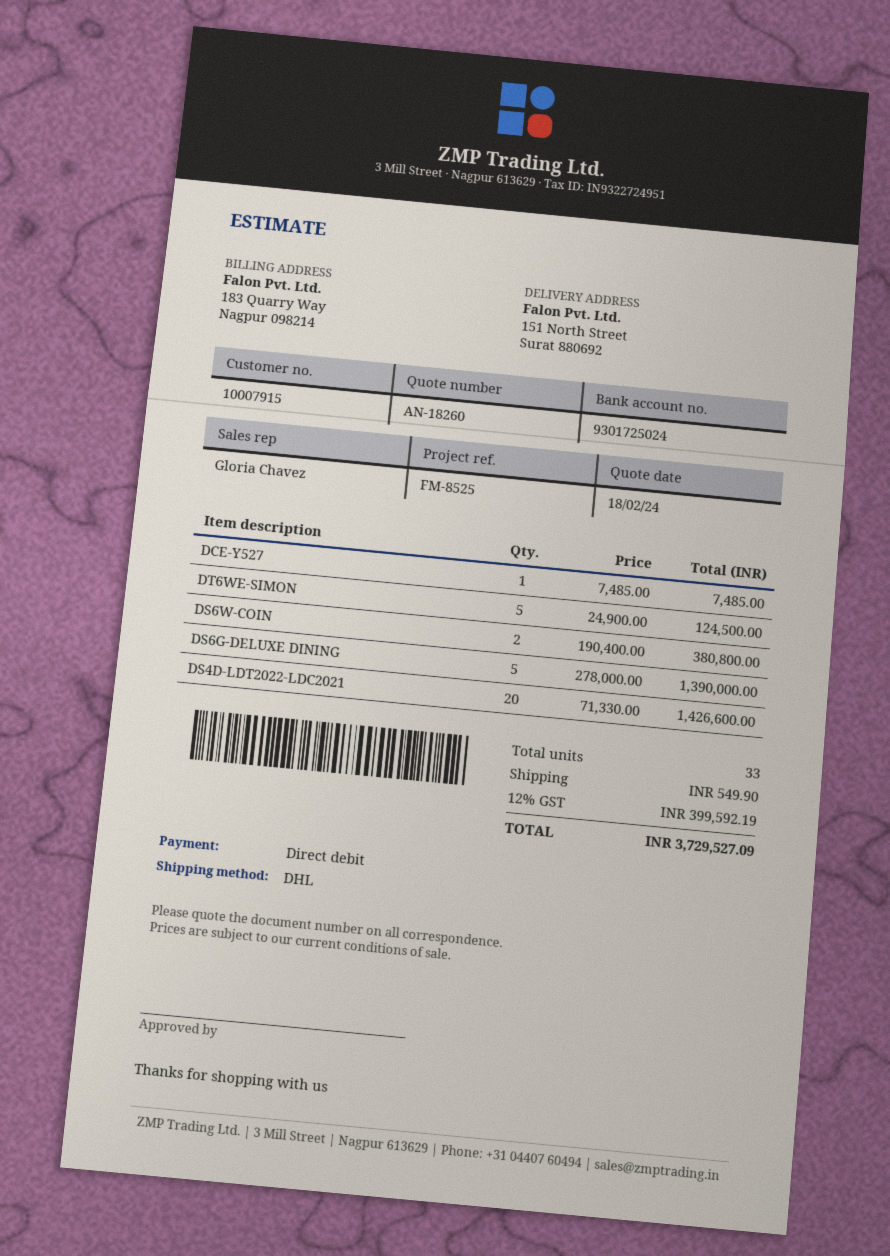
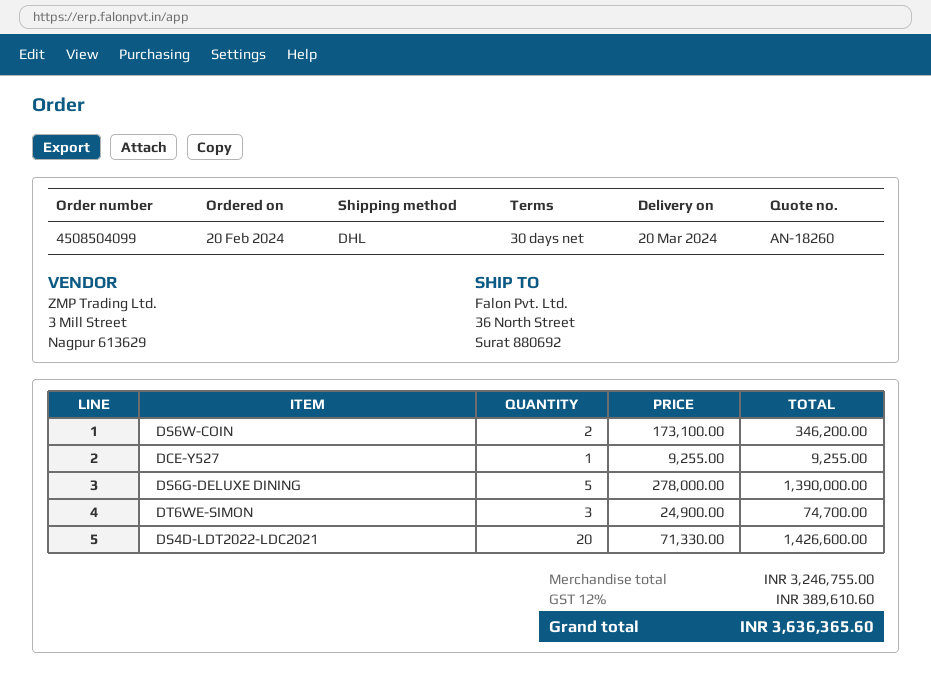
ship to: 151 North Street, Surat 880692 -> 36 North Street, Surat 880692
DCE-Y527: 1 x 7485.00 = 7485.00 -> 1 x 9255.00 = 9255.00
DT6WE-SIMON: 5 x 24900.00 = 124500.00 -> 3 x 24900.00 = 74700.00
DS6W-COIN: 2 x 190400.00 = 380800.00 -> 2 x 173100.00 = 346200.00
shipping: 549.90 -> none
tax: 12% = 399592.19 -> 12% = 389610.60
total: 3729527.09 -> 3636365.60

